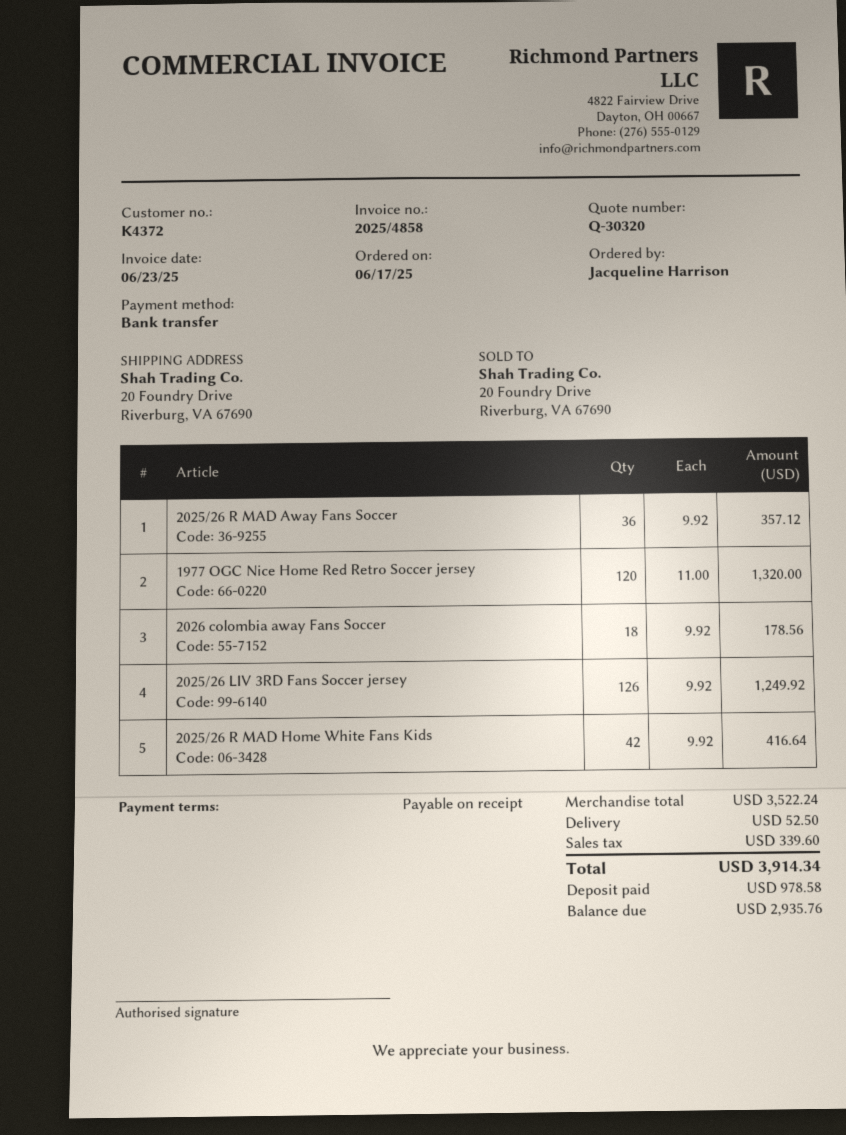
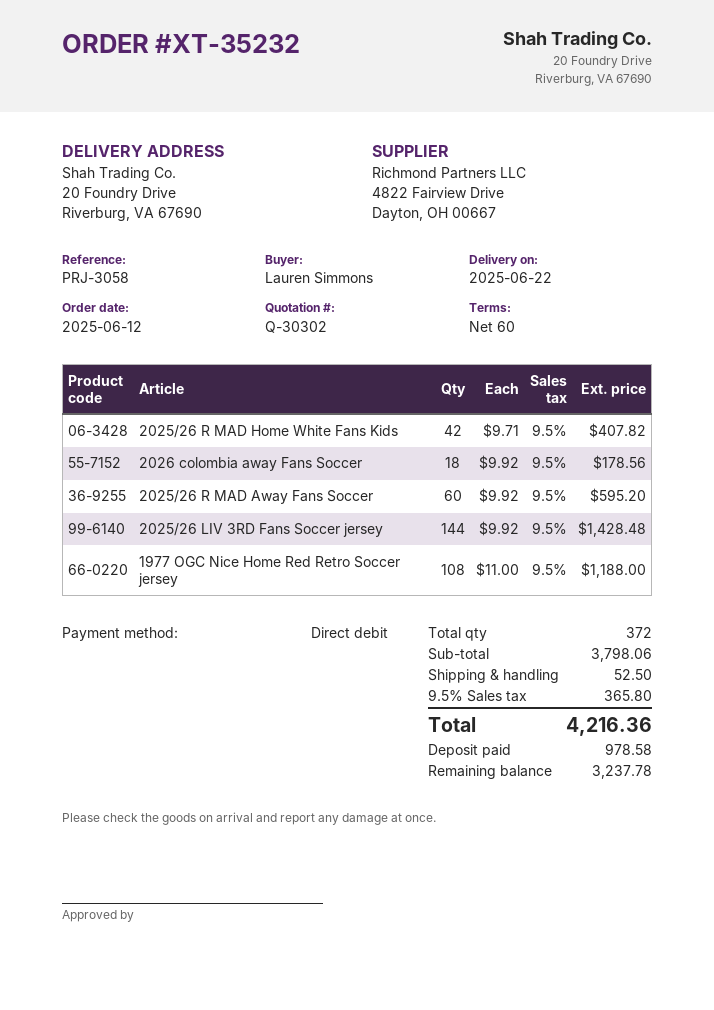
quote number: Q-30320 -> Q-30302
order date: 2025-06-17 -> 2025-06-12
payment terms: on receipt -> 60 days
ordered by: Jacqueline Harrison -> Lauren Simmons
payment method: bank transfer -> direct debit
2025/26 R MAD Away Fans Soccer: 36 x 9.92 = 357.12 -> 60 x 9.92 = 595.20
1977 OGC Nice Home Red Retro Soccer jersey: 120 x 11.00 = 1320.00 -> 108 x 11.00 = 1188.00
2025/26 LIV 3RD Fans Soccer jersey: 126 x 9.92 = 1249.92 -> 144 x 9.92 = 1428.48
2025/26 R MAD Home White Fans Kids: 42 x 9.92 = 416.64 -> 42 x 9.71 = 407.82
subtotal: 3522.24 -> 3798.06
tax: 339.60 -> 365.80
total: 3914.34 -> 4216.36
balance: 2935.76 -> 3237.78

